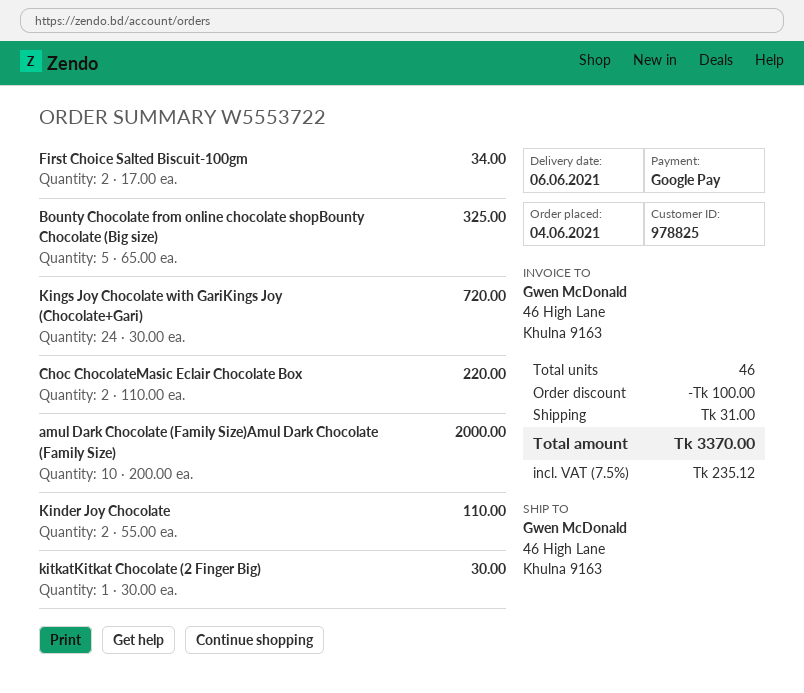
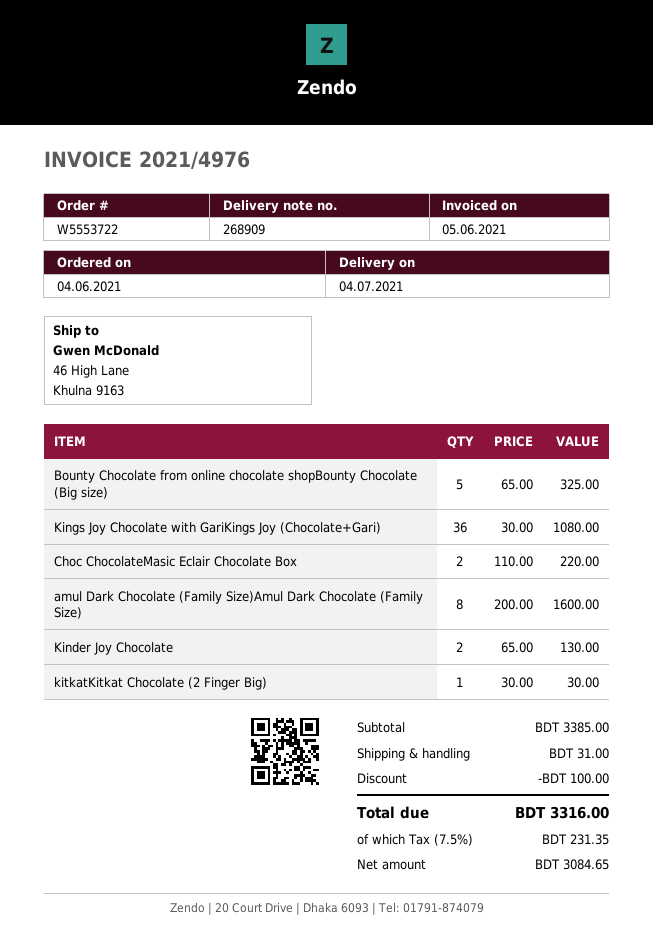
delivery date: 2021-06-06 -> 2021-07-04
First Choice Salted Biscuit-100gm: 2 x 17.00 = 34.00 -> none
Kings Joy Chocolate with GariKings Joy (Chocolate+Gari): 24 x 30.00 = 720.00 -> 36 x 30.00 = 1080.00
amul Dark Chocolate (Family Size)Amul Dark Chocolate (Family Size): 10 x 200.00 = 2000.00 -> 8 x 200.00 = 1600.00
Kinder Joy Chocolate: 2 x 55.00 = 110.00 -> 2 x 65.00 = 130.00
tax: 7.5% = 235.12 -> 7.5% = 231.35
total: 3370.00 -> 3316.00

